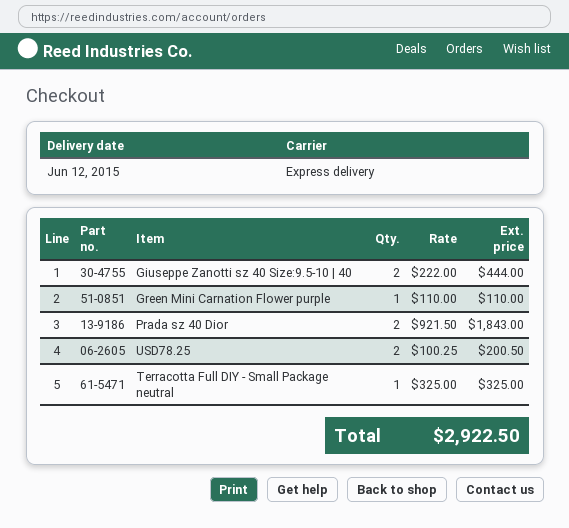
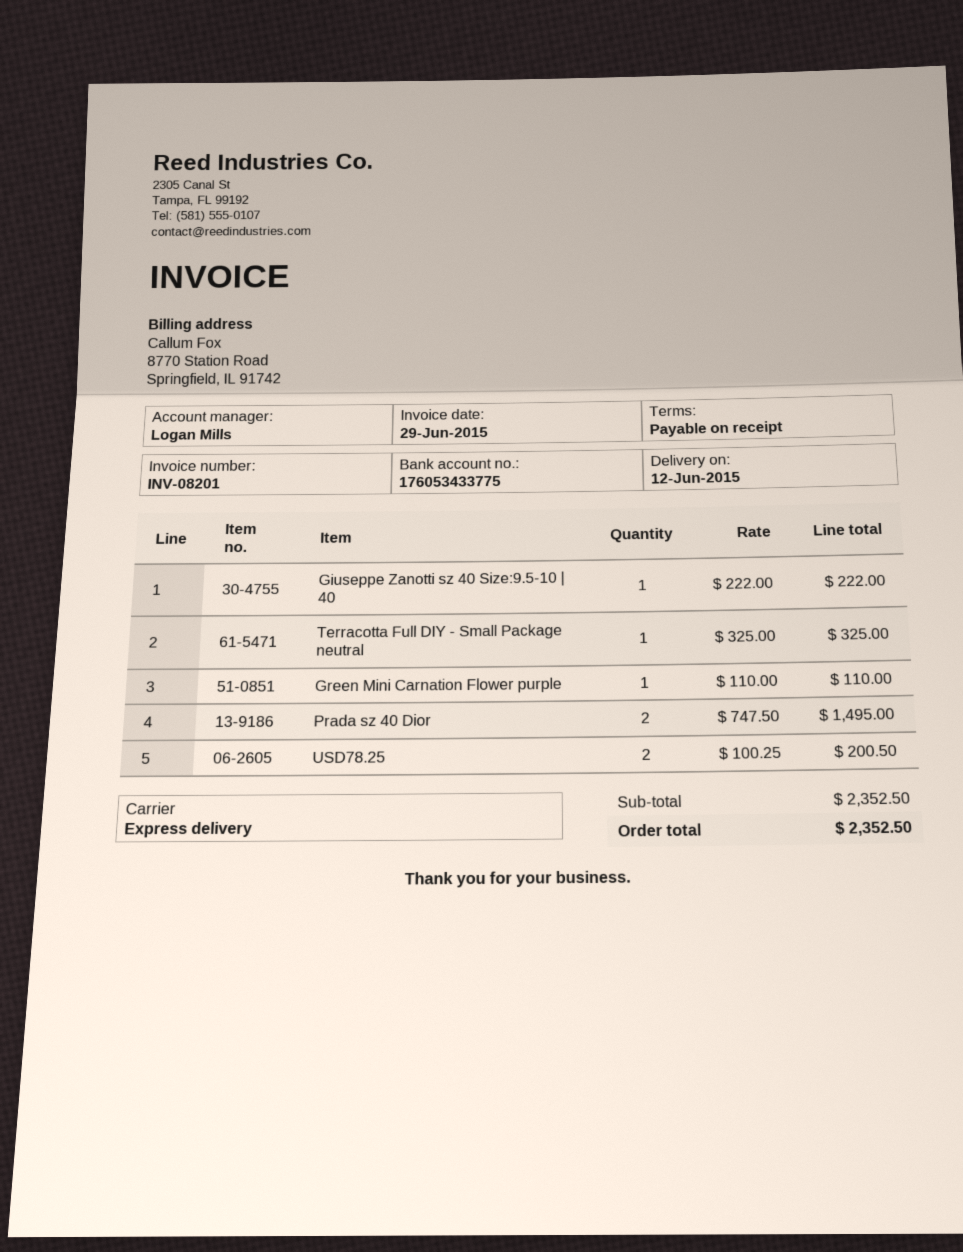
Giuseppe Zanotti sz 40 Size:9.5-10 | 40: 2 x 222.00 = 444.00 -> 1 x 222.00 = 222.00
Prada sz 40 Dior: 2 x 921.50 = 1843.00 -> 2 x 747.50 = 1495.00
total: 2922.50 -> 2352.50

